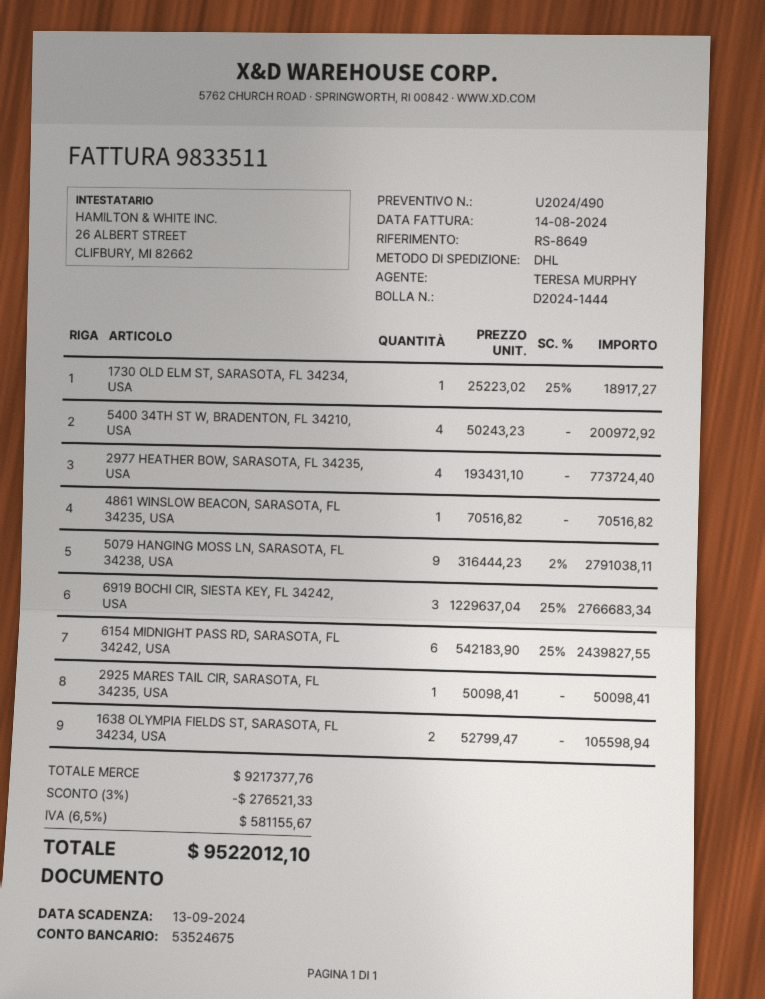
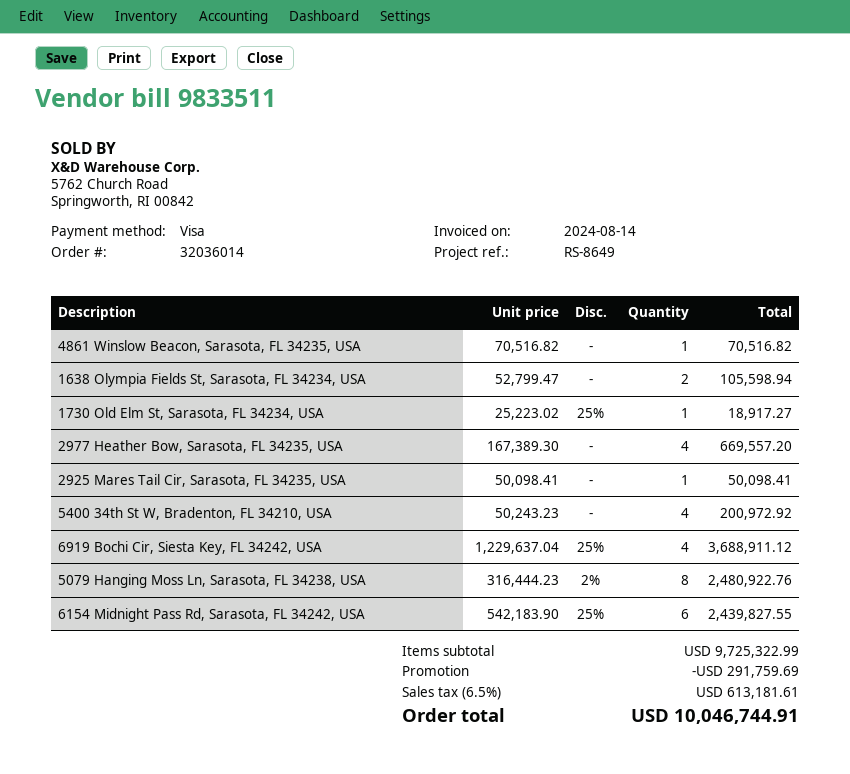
2977 HEATHER BOW, SARASOTA, FL 34235, USA: 4 x 193431.10 = 773724.40 -> 4 x 167389.30 = 669557.20
5079 HANGING MOSS LN, SARASOTA, FL 34238, USA: 9 x 316444.23 - 2% = 2791038.11 -> 8 x 316444.23 - 2% = 2480922.76
6919 BOCHI CIR, SIESTA KEY, FL 34242, USA: 3 x 1229637.04 - 25% = 2766683.34 -> 4 x 1229637.04 - 25% = 3688911.12
subtotal: 9217377.76 -> 9725322.99
discount: 276521.33 -> 291759.69
tax: 6.5% = 581155.67 -> 6.5% = 613181.61
total: 9522012.10 -> 10046744.91

